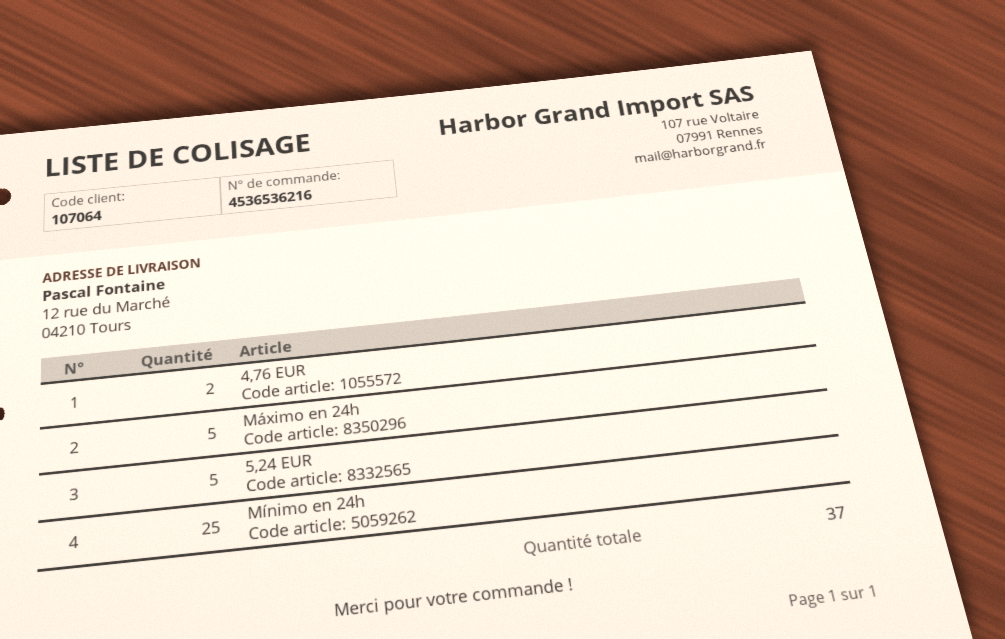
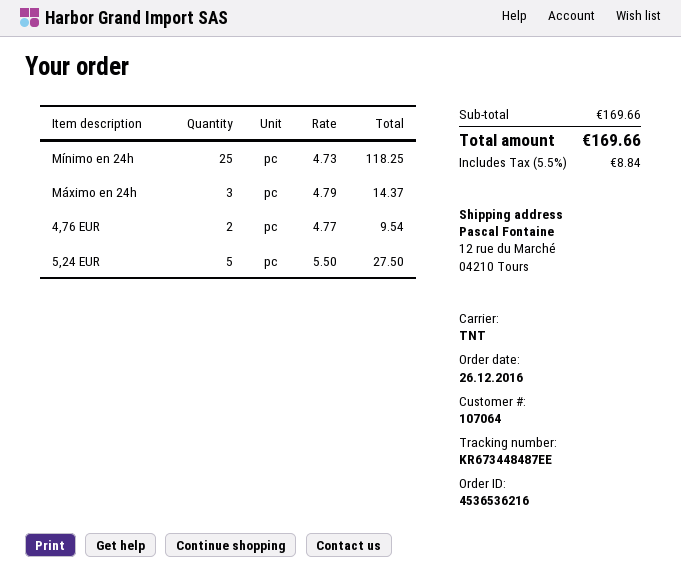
Máximo en 24h: 5 -> 3

